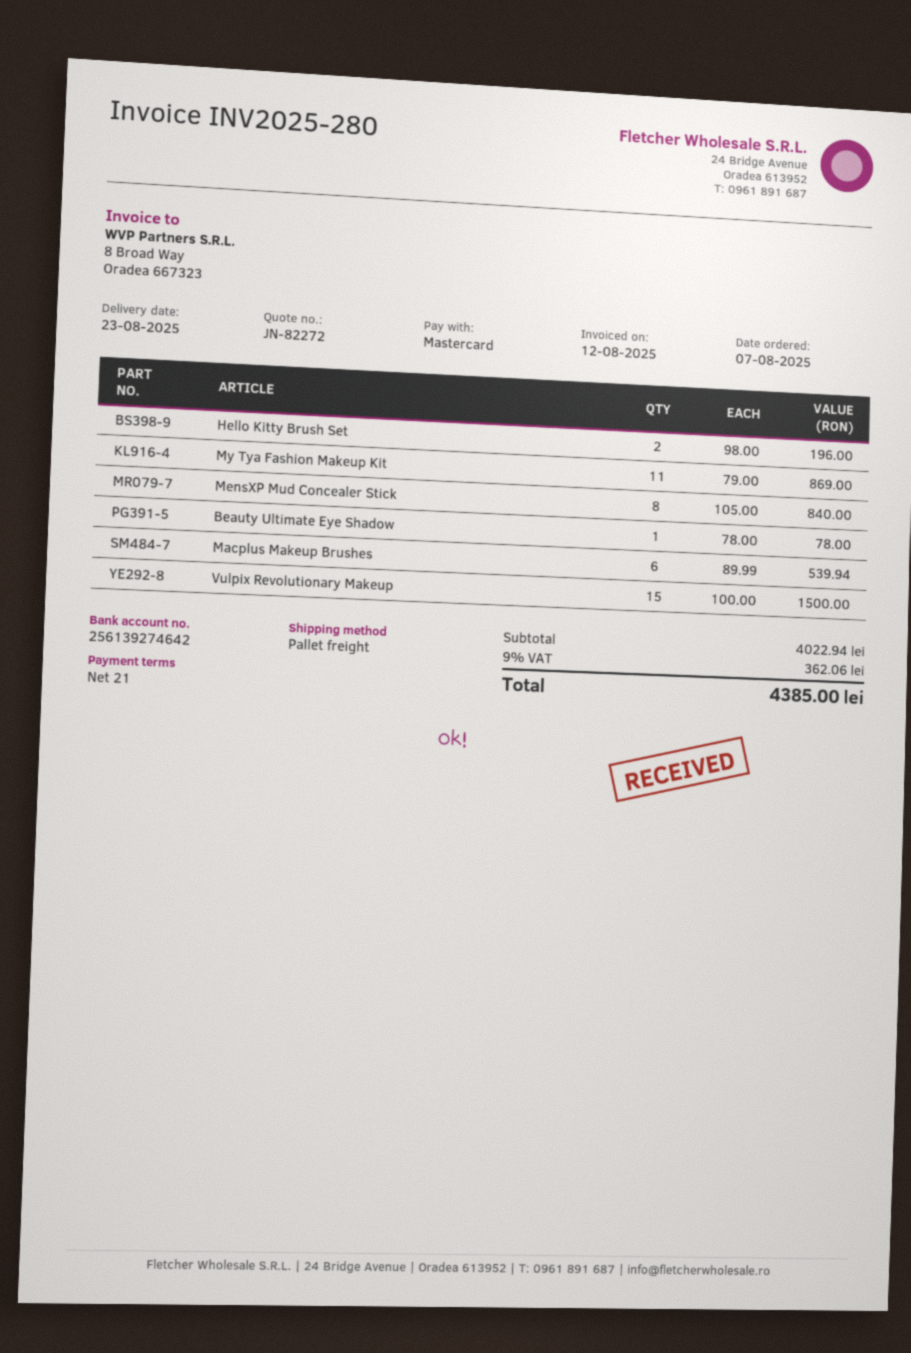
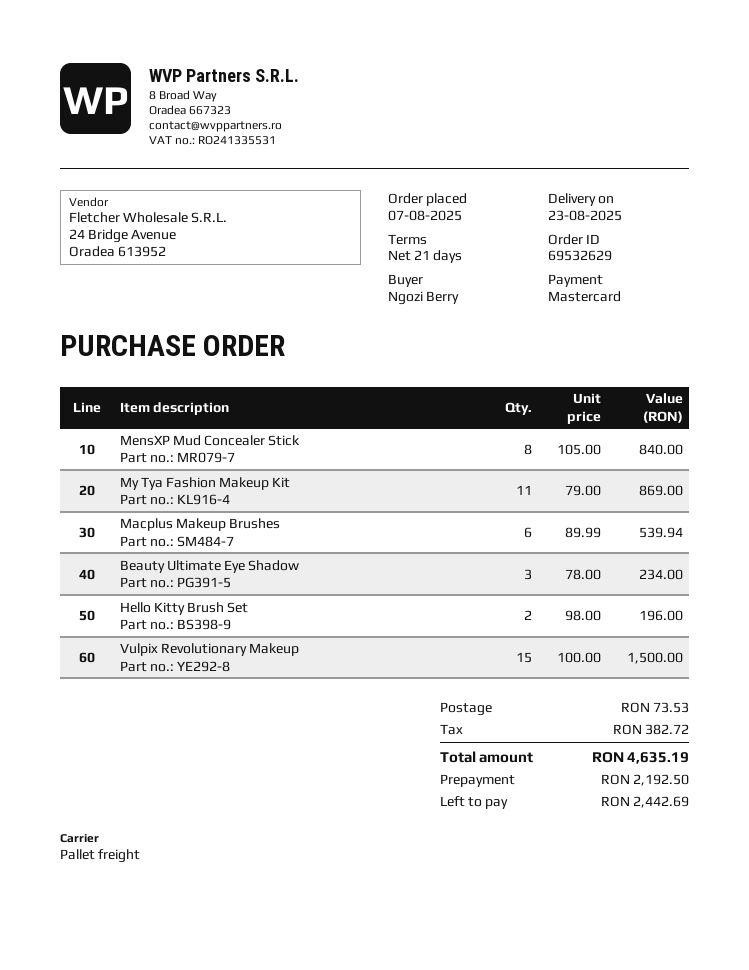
Beauty Ultimate Eye Shadow: 1 x 78.00 = 78.00 -> 3 x 78.00 = 234.00
shipping: none -> 73.53
tax: 362.06 -> 382.72
total: 4385.00 -> 4635.19

